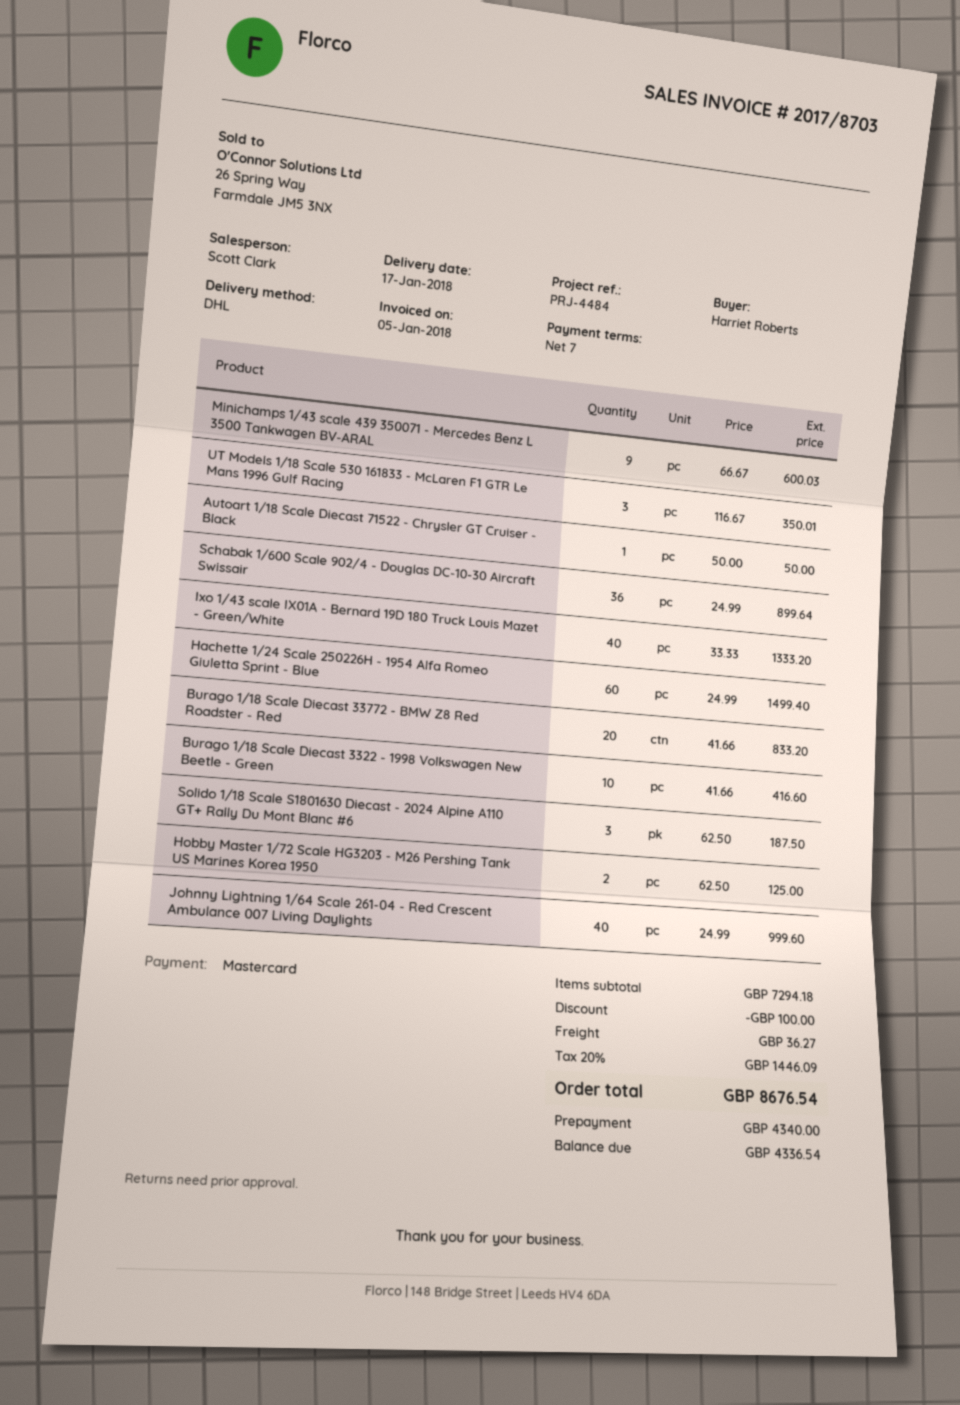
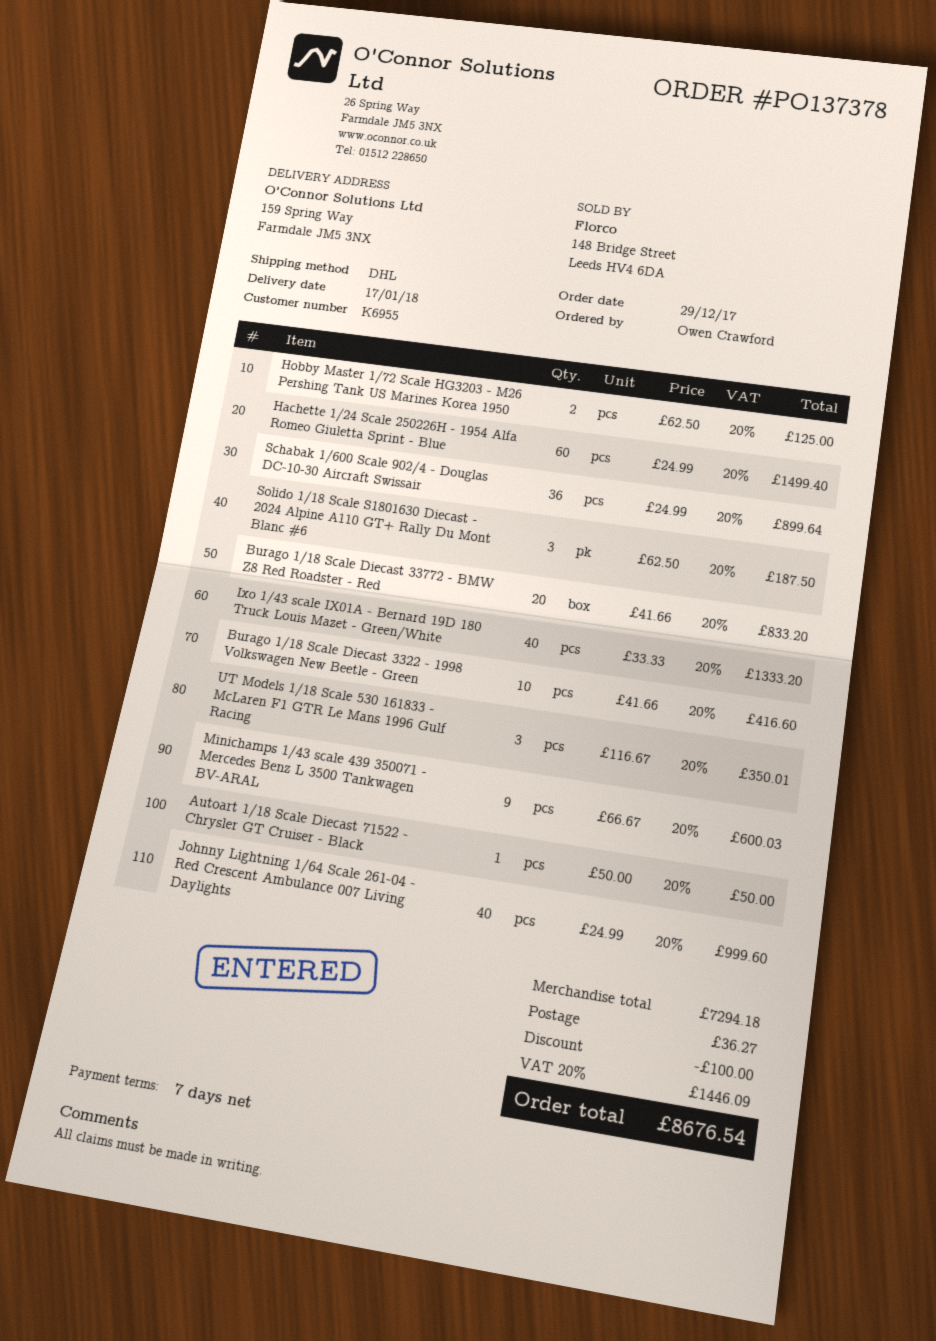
ordered by: Harriet Roberts -> Owen Crawford

